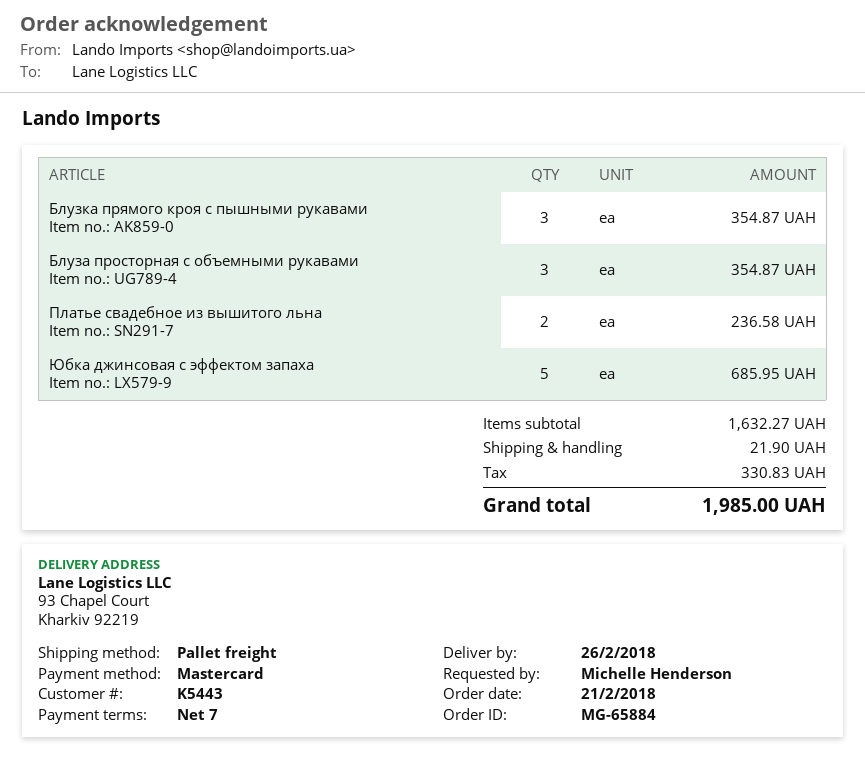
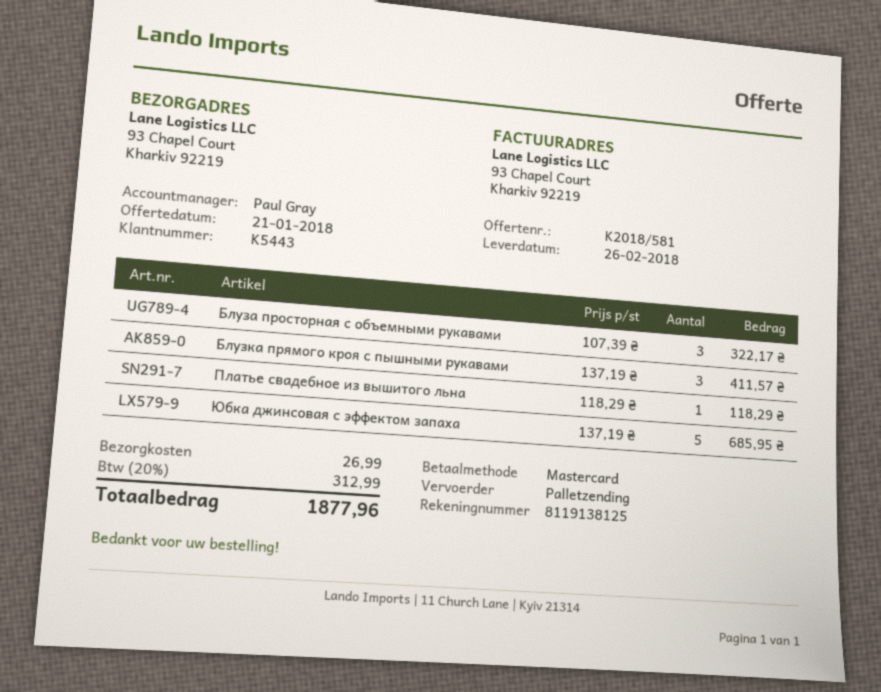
Блузка прямого кроя с пышными рукавами: 3 for 354.87 -> 3 for 411.57
Блуза просторная с объемными рукавами: 3 for 354.87 -> 3 for 322.17
Платье свадебное из вышитого льна: 2 for 236.58 -> 1 for 118.29
shipping: 21.90 -> 26.99
tax: 330.83 -> 312.99
total: 1985.00 -> 1877.96

